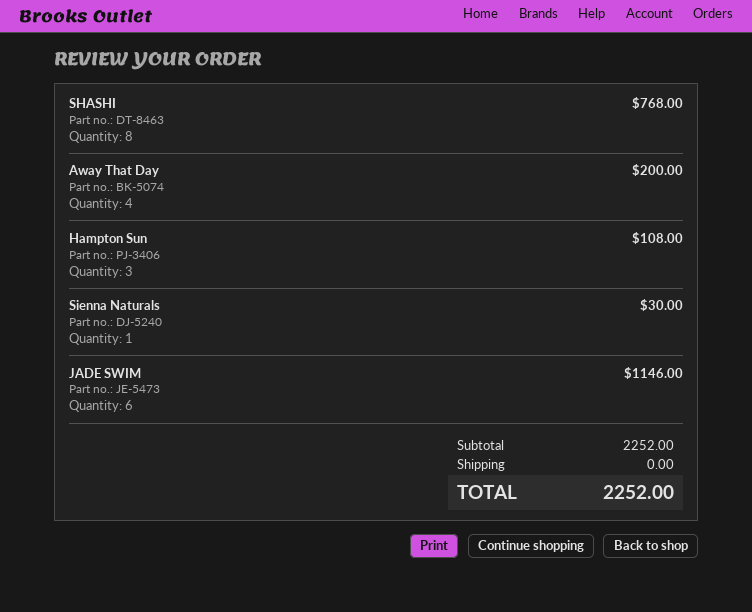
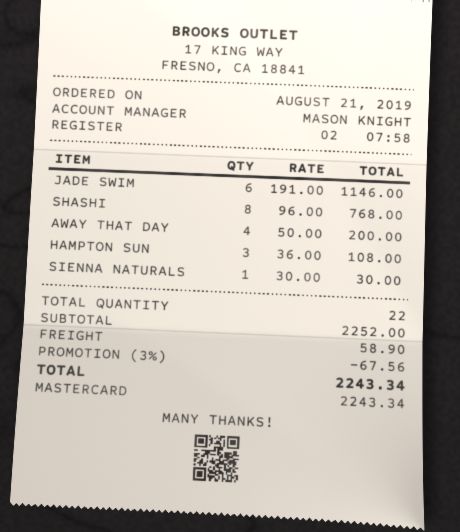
discount: none -> 3% = 67.56
shipping: 0.00 -> 58.90
total: 2252.00 -> 2243.34

